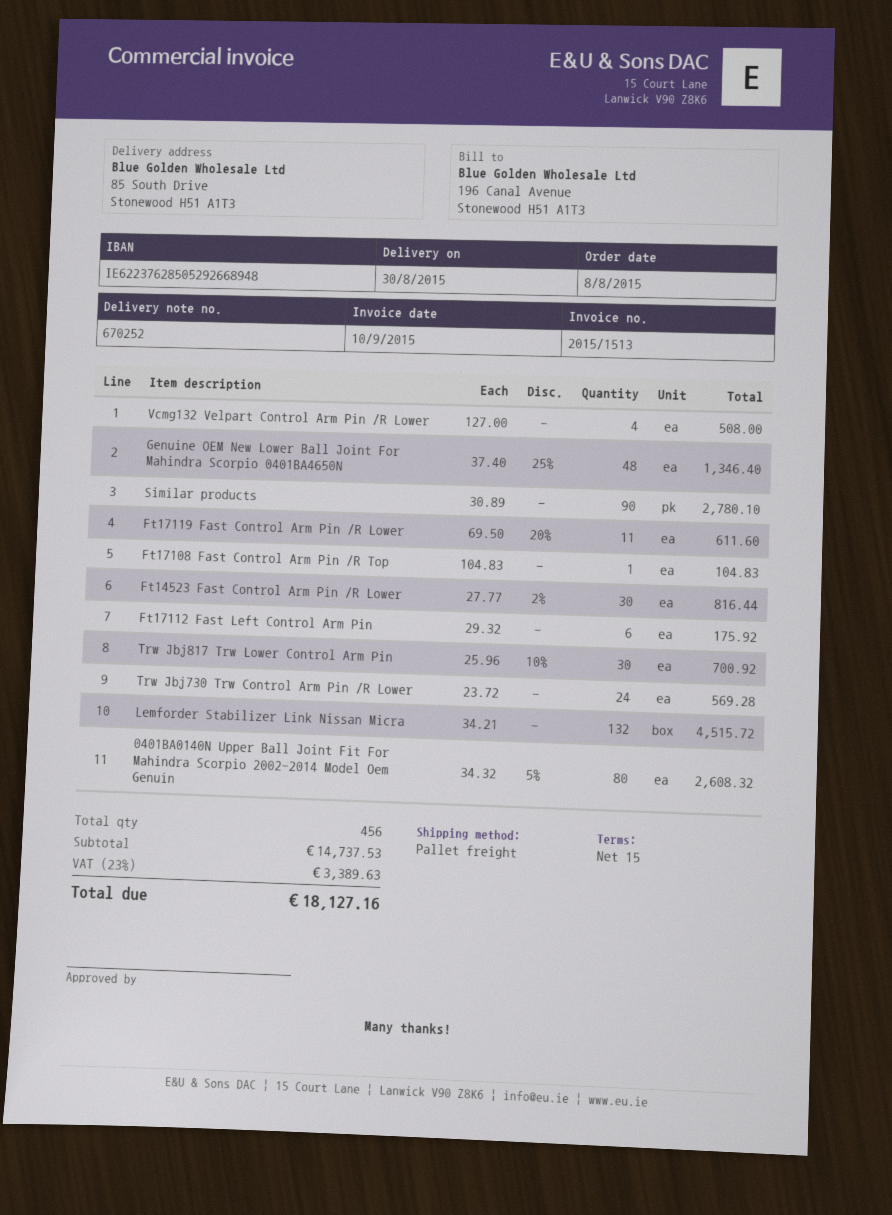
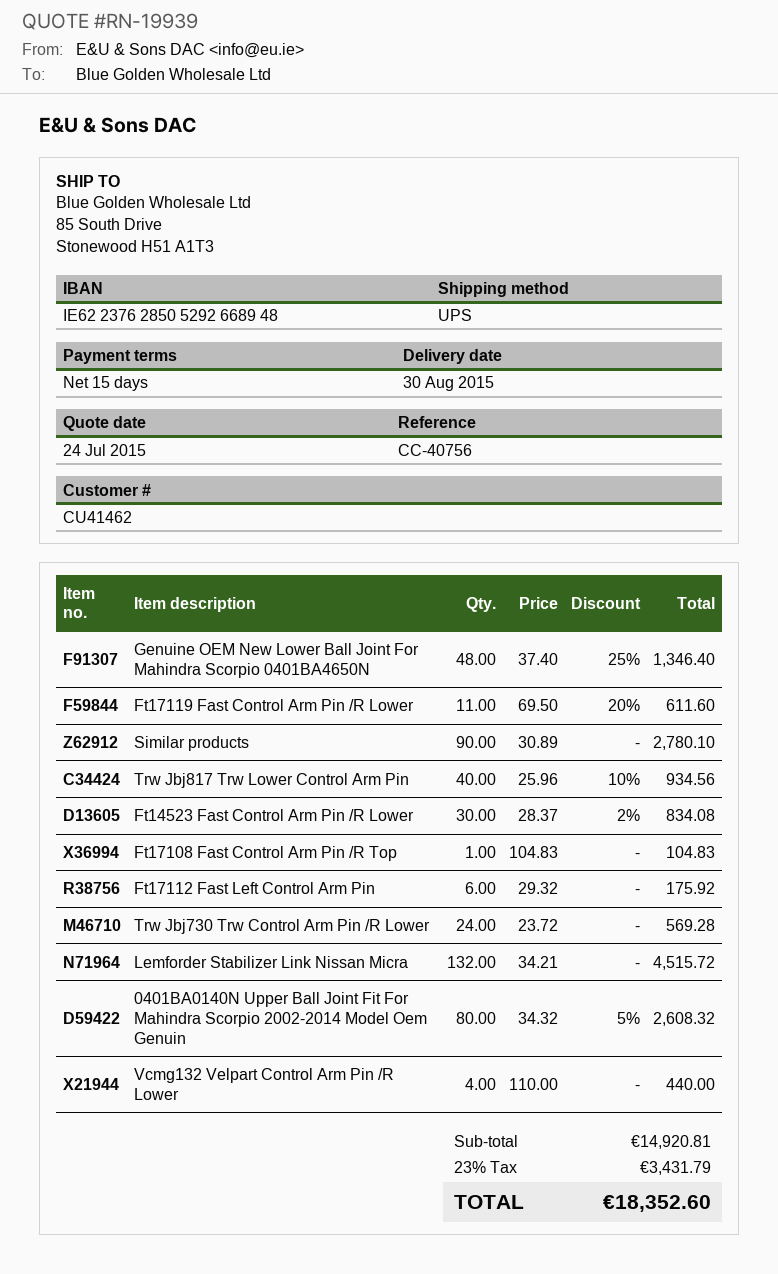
shipping method: pallet freight -> UPS
Vcmg132 Velpart Control Arm Pin /R Lower: 4 x 127.00 = 508.00 -> 4 x 110.00 = 440.00
Ft14523 Fast Control Arm Pin /R Lower: 30 x 27.77 - 2% = 816.44 -> 30 x 28.37 - 2% = 834.08
Trw Jbj817 Trw Lower Control Arm Pin: 30 x 25.96 - 10% = 700.92 -> 40 x 25.96 - 10% = 934.56
subtotal: 14737.53 -> 14920.81
tax: 23% = 3389.63 -> 23% = 3431.79
total: 18127.16 -> 18352.60

